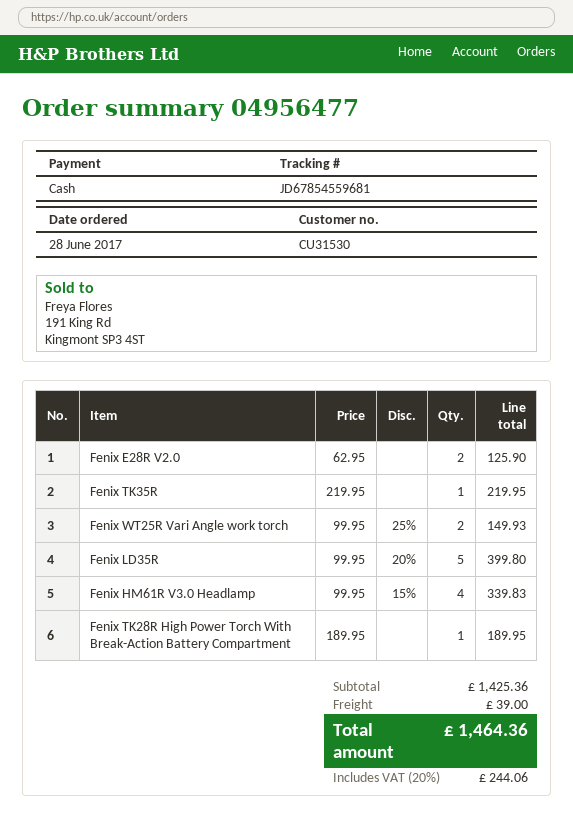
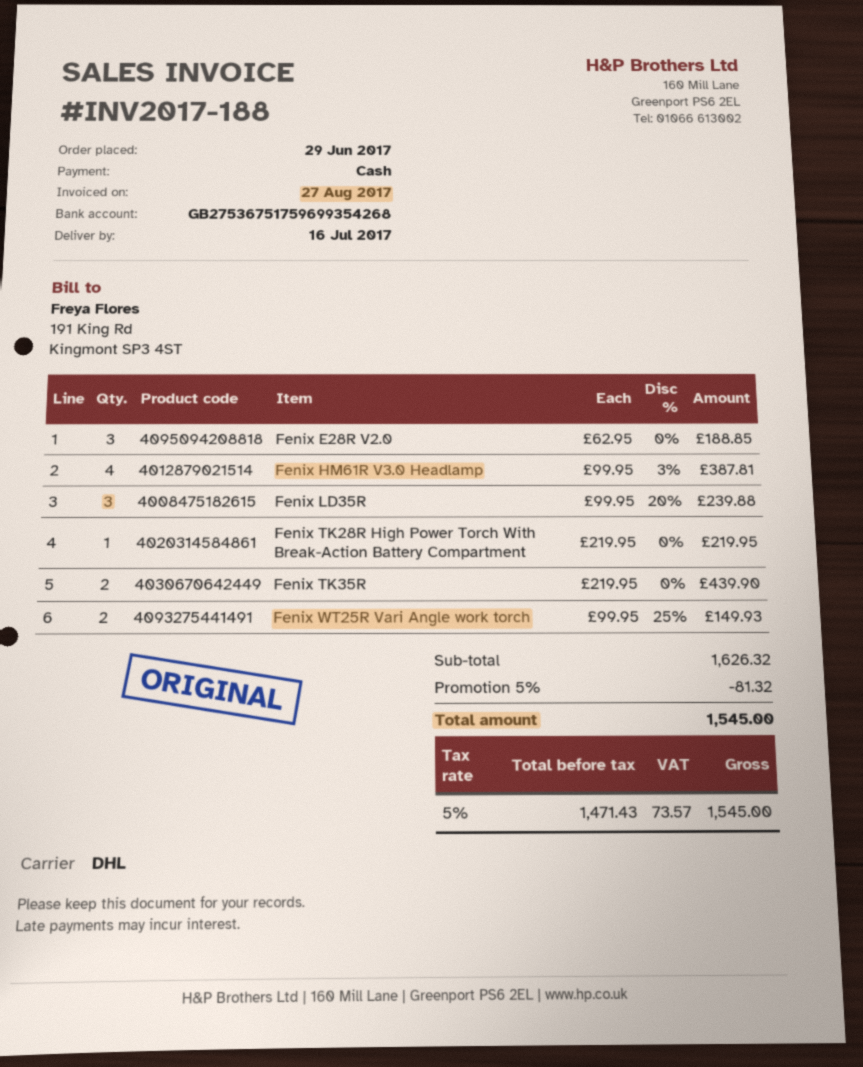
order date: 2017-06-28 -> 2017-06-29
Fenix E28R V2.0: 2 x 62.95 = 125.90 -> 3 x 62.95 = 188.85
Fenix TK35R: 1 x 219.95 = 219.95 -> 2 x 219.95 = 439.90
Fenix LD35R: 5 x 99.95 - 20% = 399.80 -> 3 x 99.95 - 20% = 239.88
Fenix HM61R V3.0 Headlamp: 4 x 99.95 - 15% = 339.83 -> 4 x 99.95 - 3% = 387.81
Fenix TK28R High Power Torch With Break-Action Battery Compartment: 1 x 189.95 = 189.95 -> 1 x 219.95 = 219.95
subtotal: 1425.36 -> 1626.32
discount: none -> 5% = 81.32
shipping: 39.00 -> none
tax: 20% = 244.06 -> 5% = 73.57
total: 1464.36 -> 1545.00

